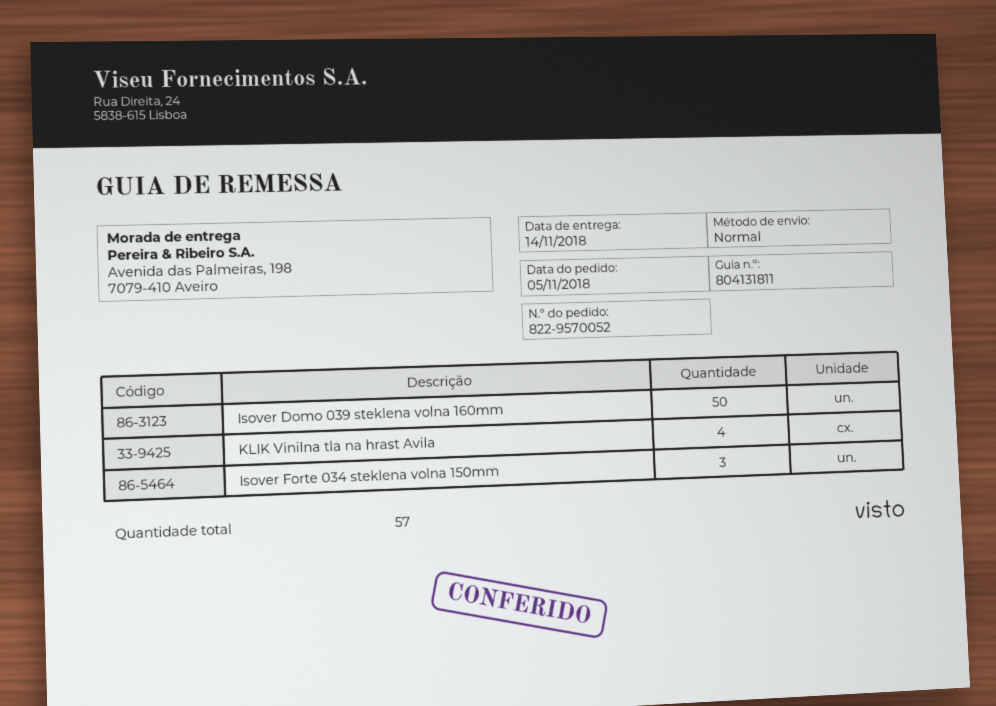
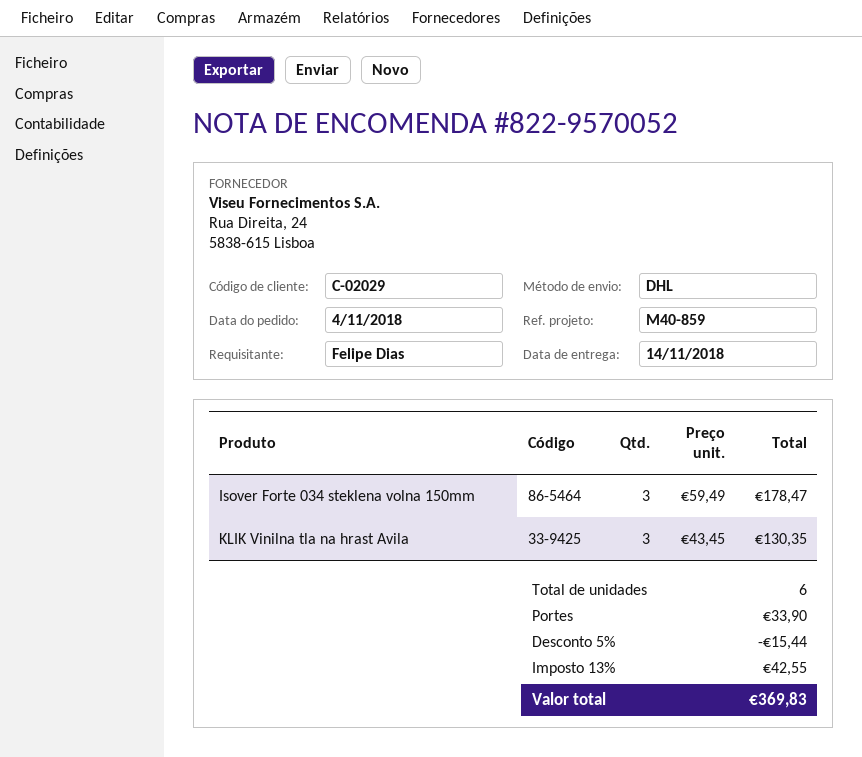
order date: 2018-11-05 -> 2018-11-04
shipping method: standard -> DHL
Isover Domo 039 steklena volna 160mm: 50 -> none
KLIK Vinilna tla na hrast Avila: 4 -> 3
total quantity: 57 -> 6

